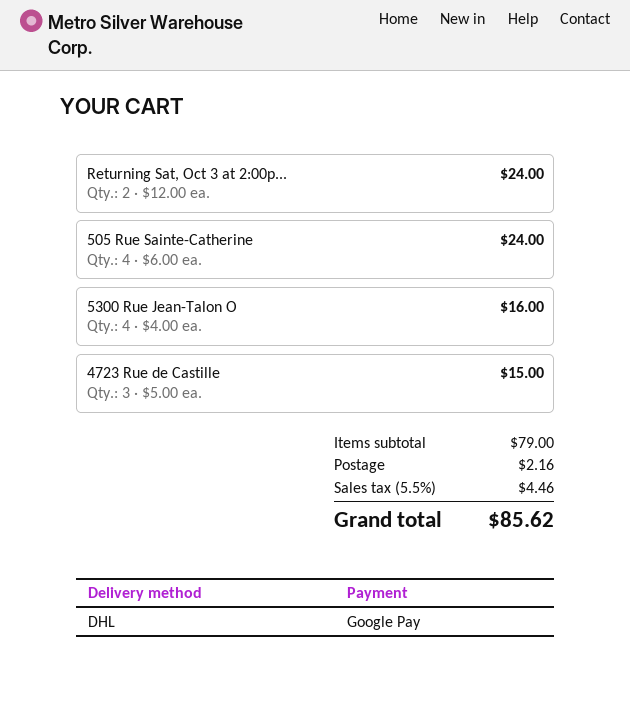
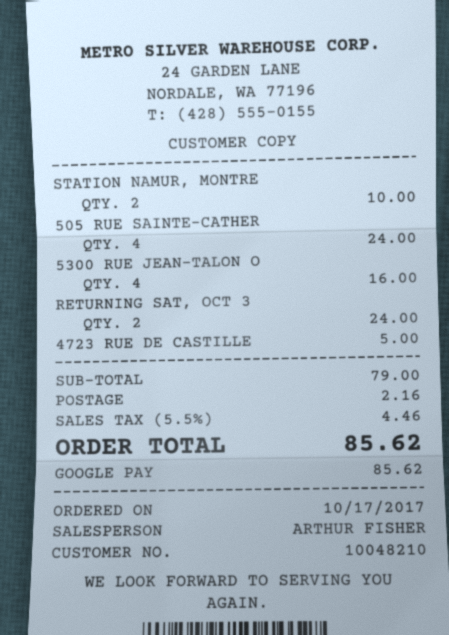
4723 Rue de Castille: 3 for 15.00 -> 1 for 5.00
STATION NAMUR, MONTRE: none -> 2 for 10.00

